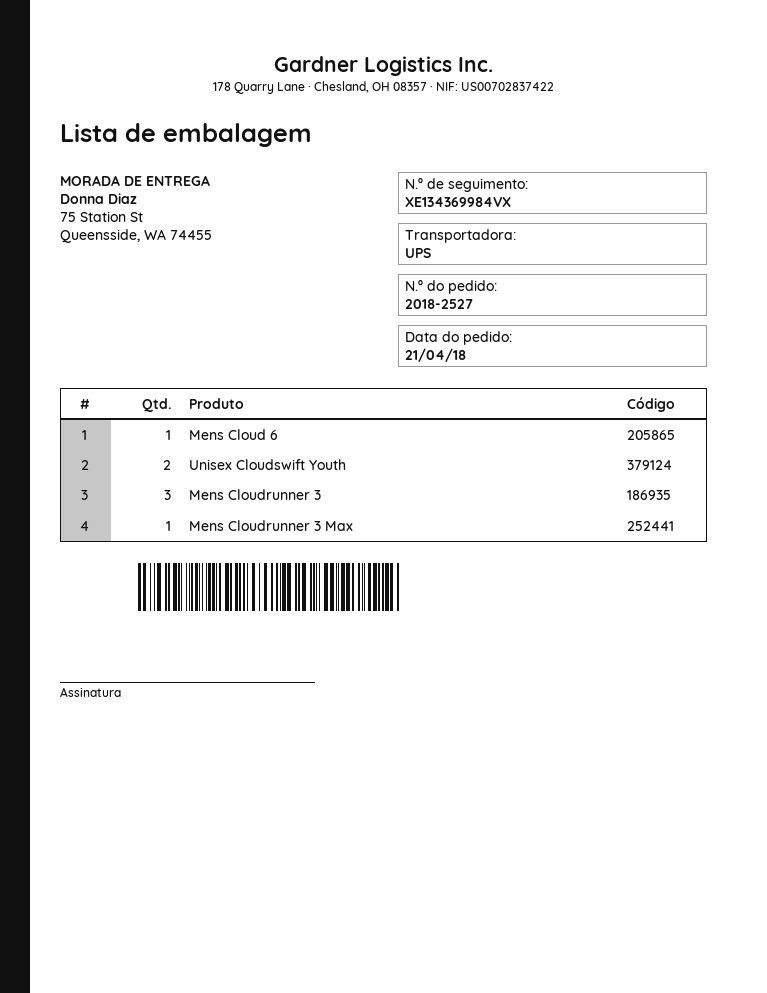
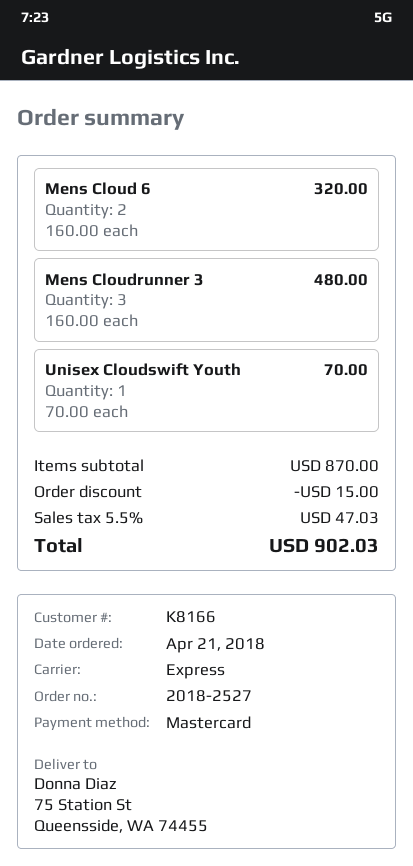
shipping method: UPS -> express
Mens Cloud 6: 1 -> 2
Unisex Cloudswift Youth: 2 -> 1
Mens Cloudrunner 3 Max: 1 -> none

